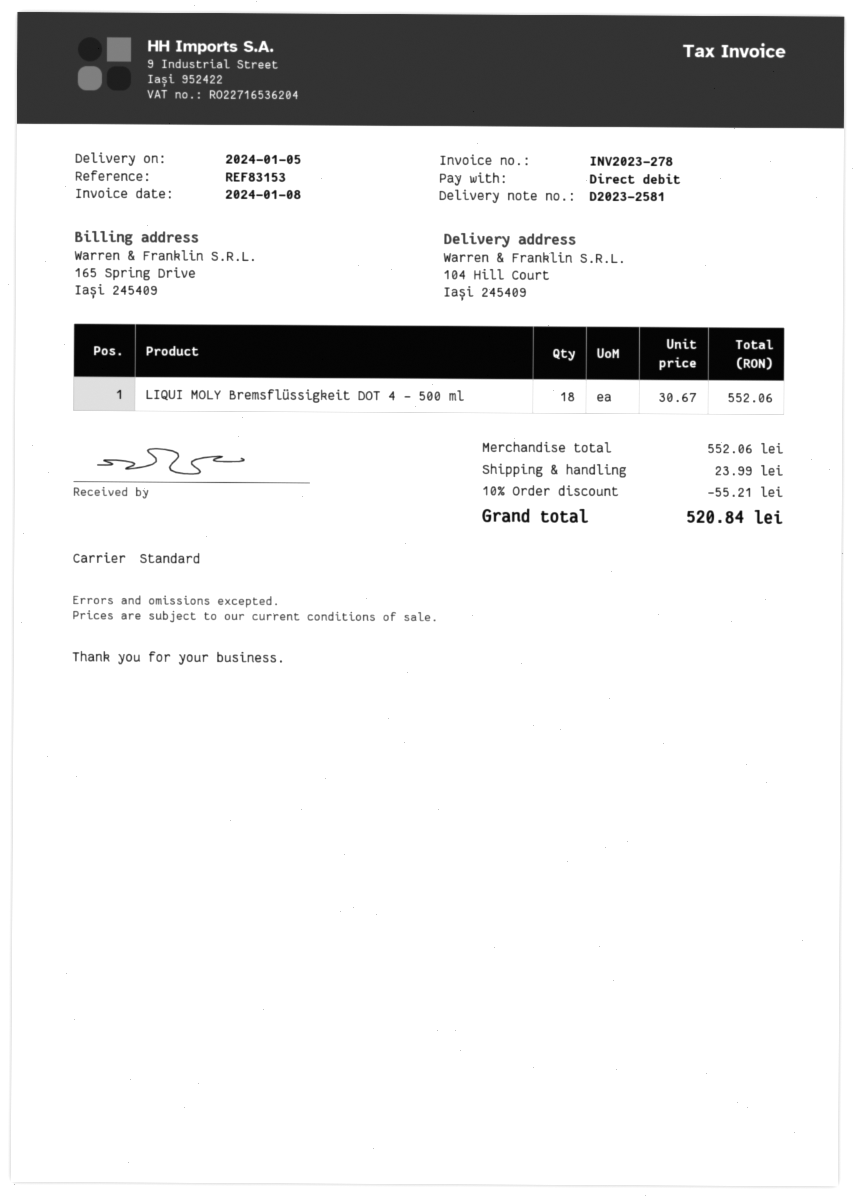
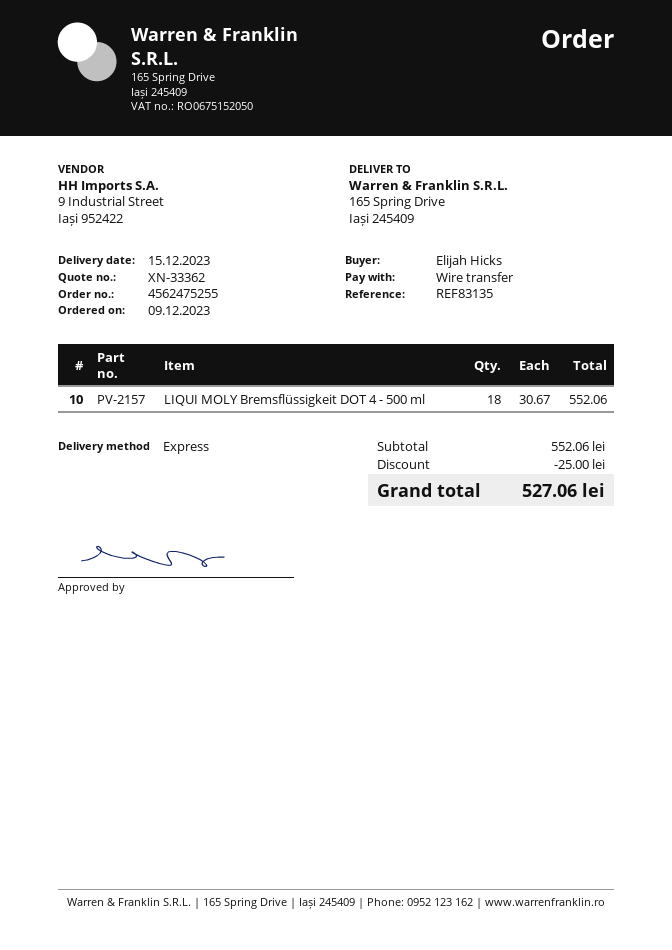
delivery date: 2024-01-05 -> 2023-12-15
reference: REF83153 -> REF83135
payment method: direct debit -> bank transfer
shipping method: standard -> express
ship to: 104 Hill Court, Iași 245409 -> 165 Spring Drive, Iași 245409
discount: 55.21 -> 25.00
shipping: 23.99 -> none
total: 520.84 -> 527.06

